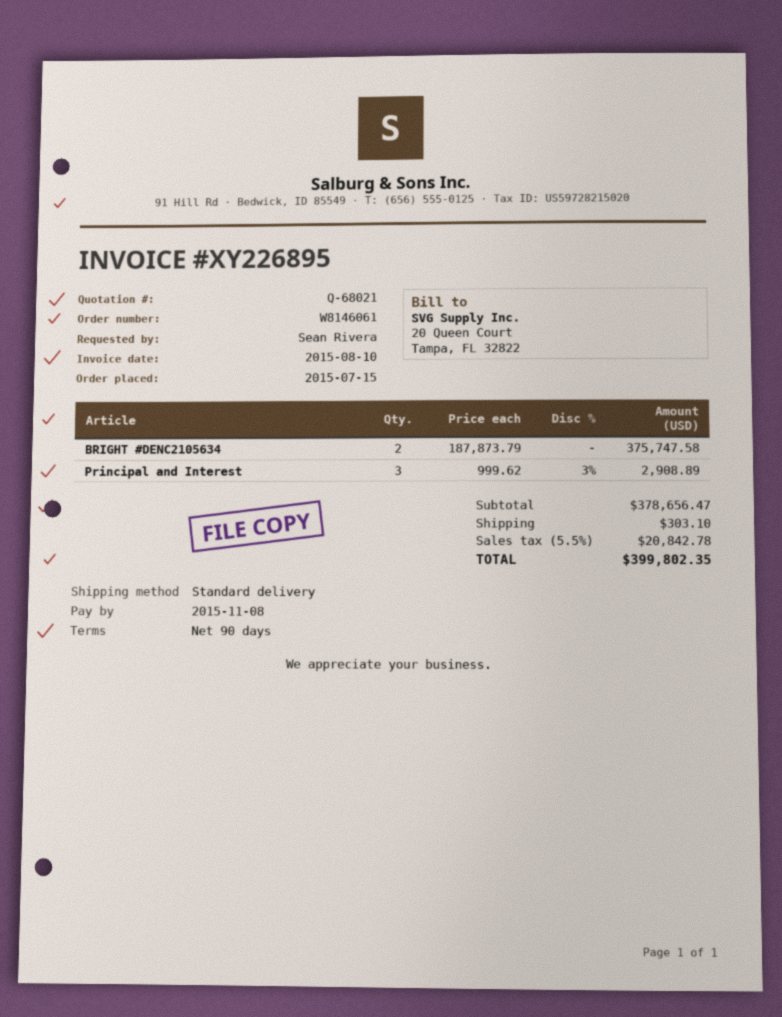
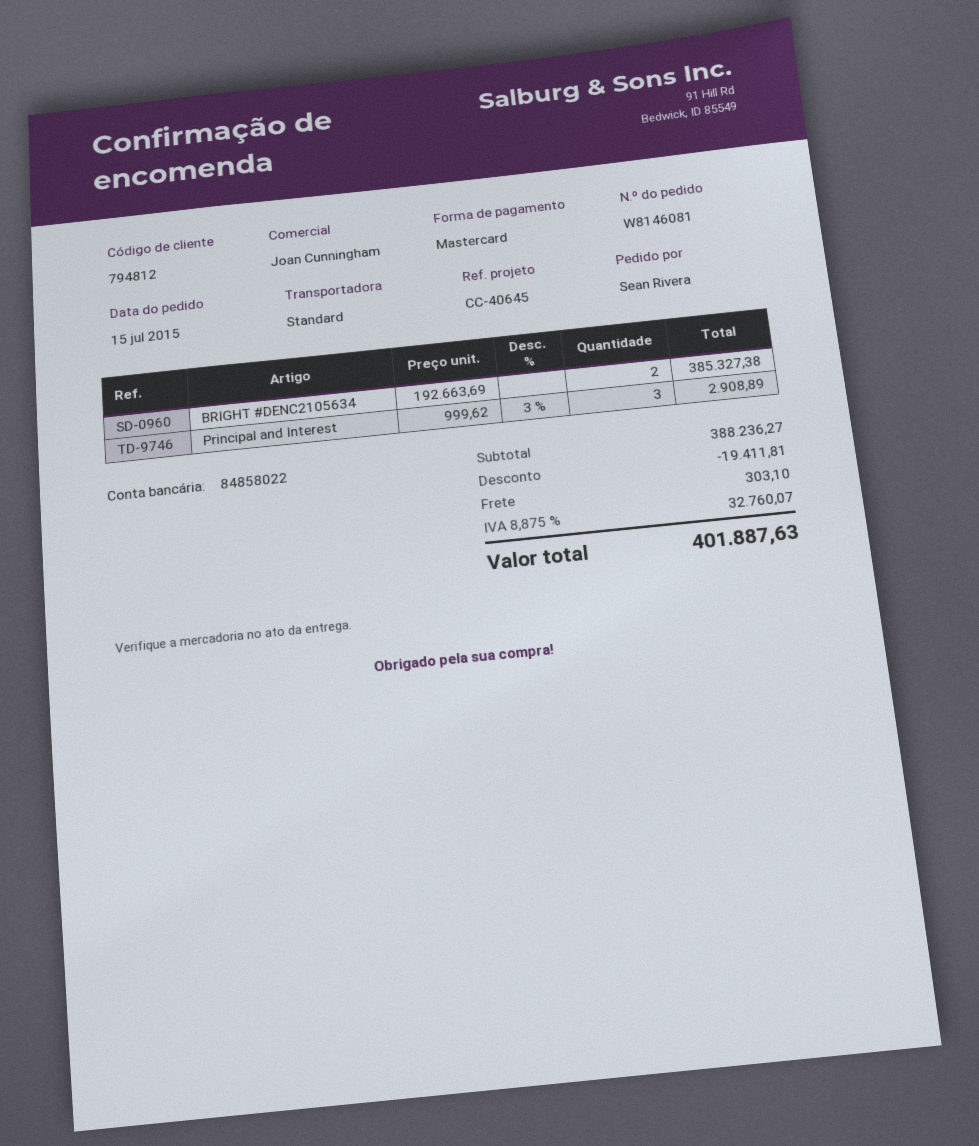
order number: W8146061 -> W8146081
BRIGHT #DENC2105634: 2 x 187873.79 = 375747.58 -> 2 x 192663.69 = 385327.38
subtotal: 378656.47 -> 388236.27
discount: none -> 19411.81
tax: 5.5% = 20842.78 -> 8.875% = 32760.07
total: 399802.35 -> 401887.63

